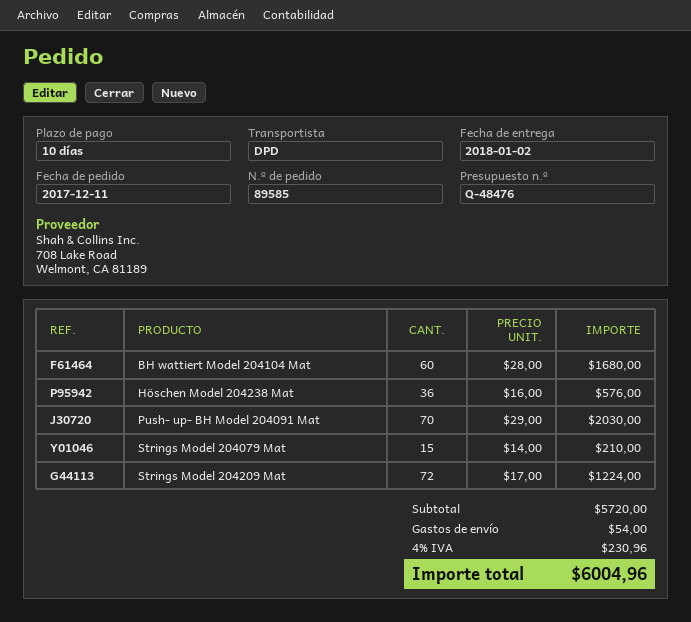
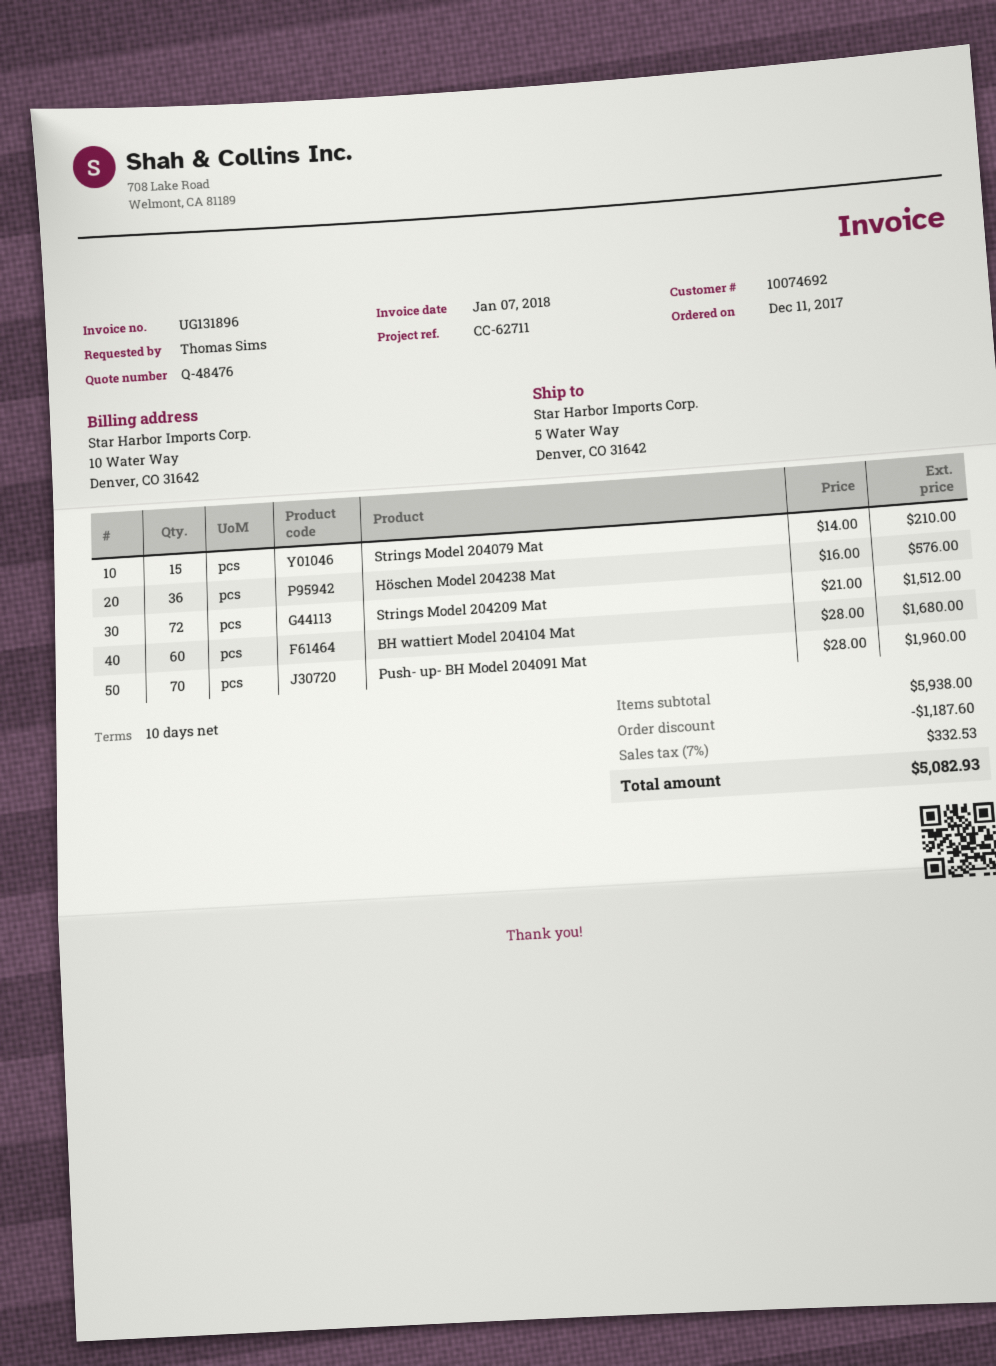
Push- up- BH Model 204091 Mat: 70 x 29.00 = 2030.00 -> 70 x 28.00 = 1960.00
Strings Model 204209 Mat: 72 x 17.00 = 1224.00 -> 72 x 21.00 = 1512.00
subtotal: 5720.00 -> 5938.00
discount: none -> 1187.60
shipping: 54.00 -> none
tax: 4% = 230.96 -> 7% = 332.53
total: 6004.96 -> 5082.93

